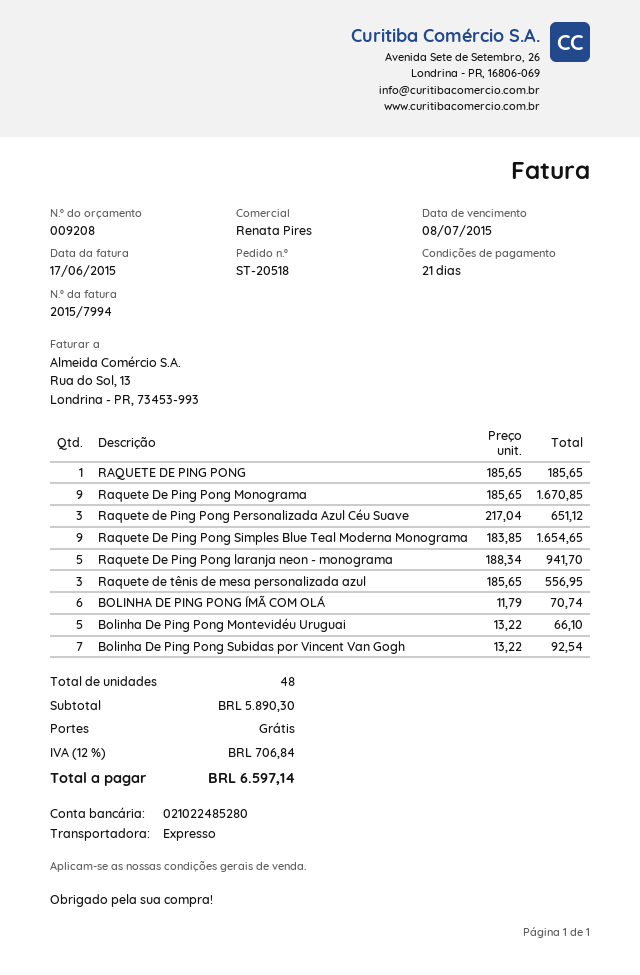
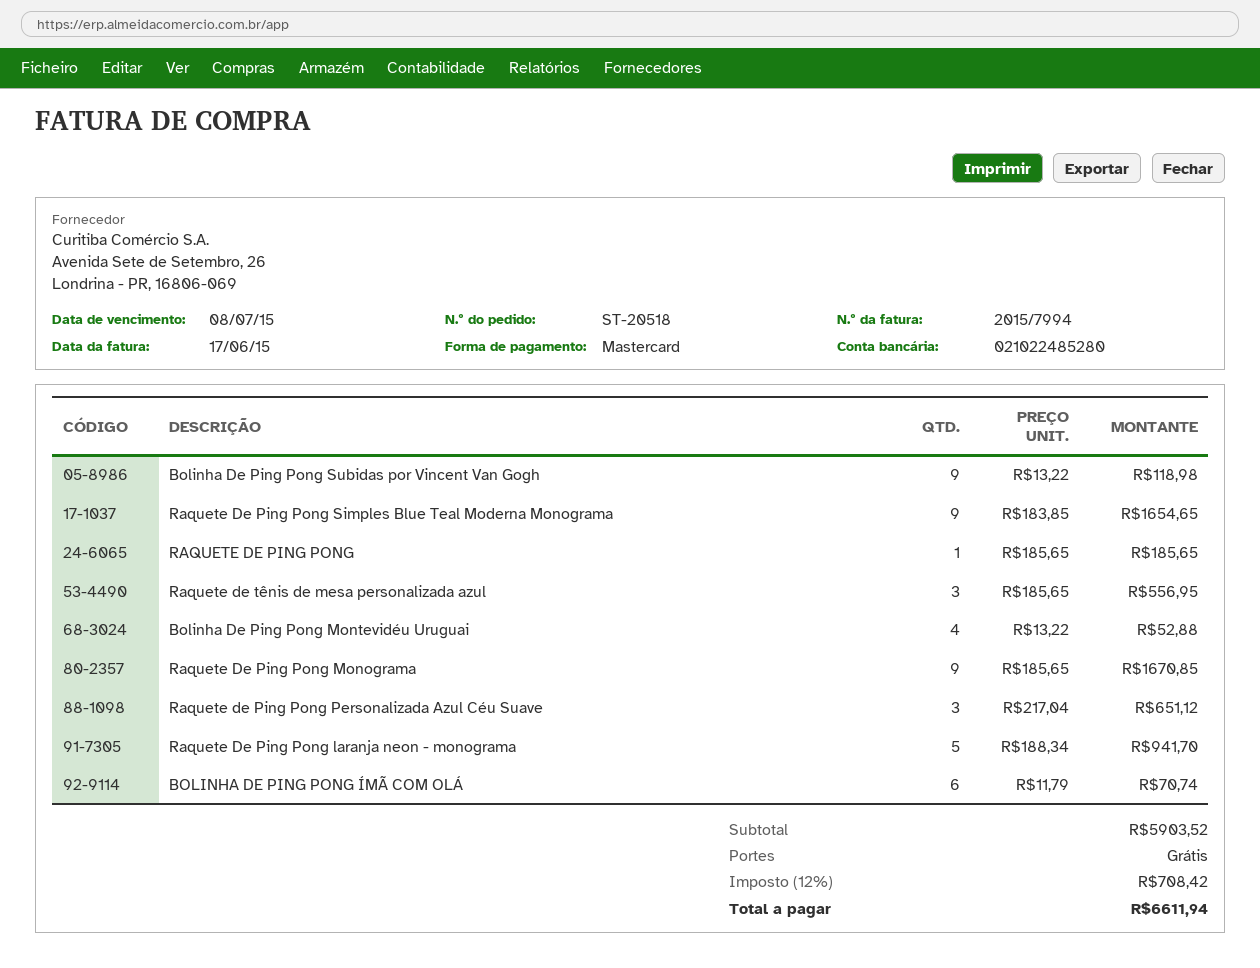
Bolinha De Ping Pong Montevidéu Uruguai: 5 x 13.22 = 66.10 -> 4 x 13.22 = 52.88
Bolinha De Ping Pong Subidas por Vincent Van Gogh: 7 x 13.22 = 92.54 -> 9 x 13.22 = 118.98
subtotal: 5890.30 -> 5903.52
tax: 12% = 706.84 -> 12% = 708.42
total: 6597.14 -> 6611.94

